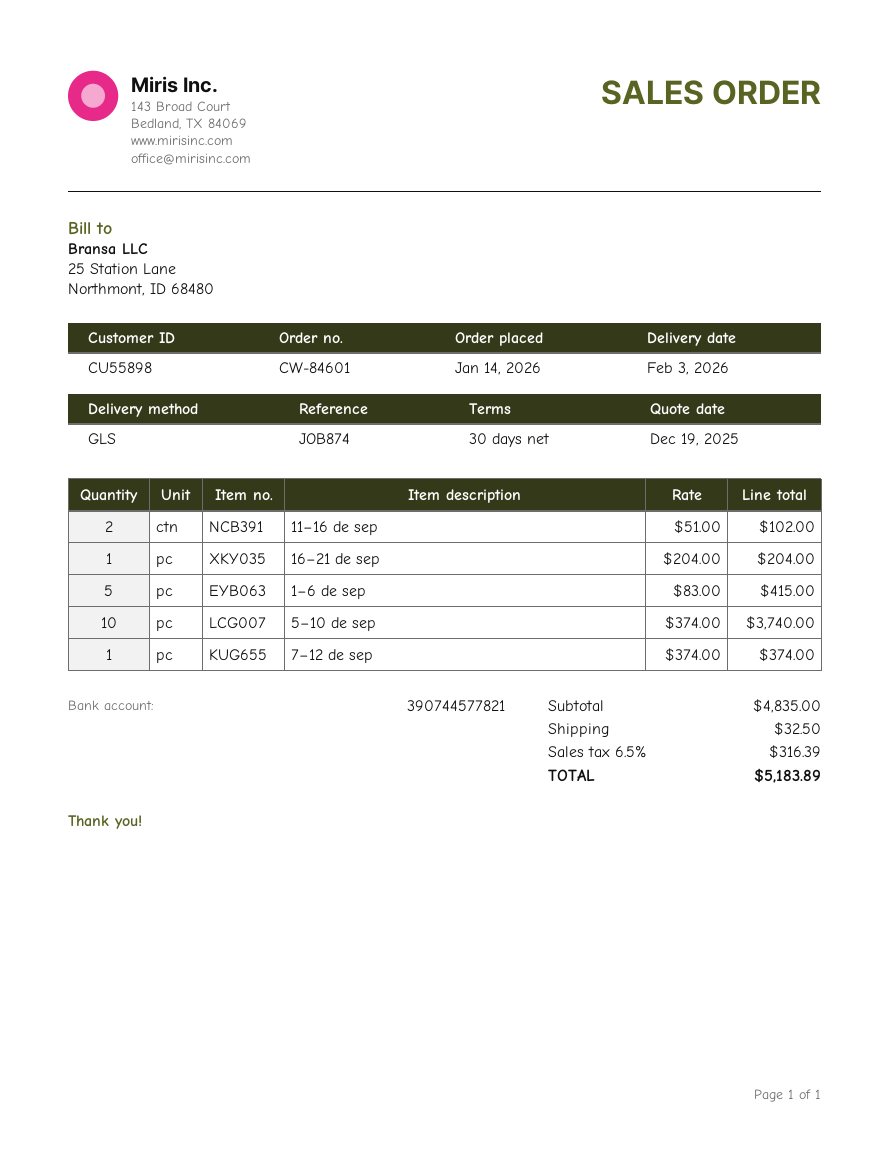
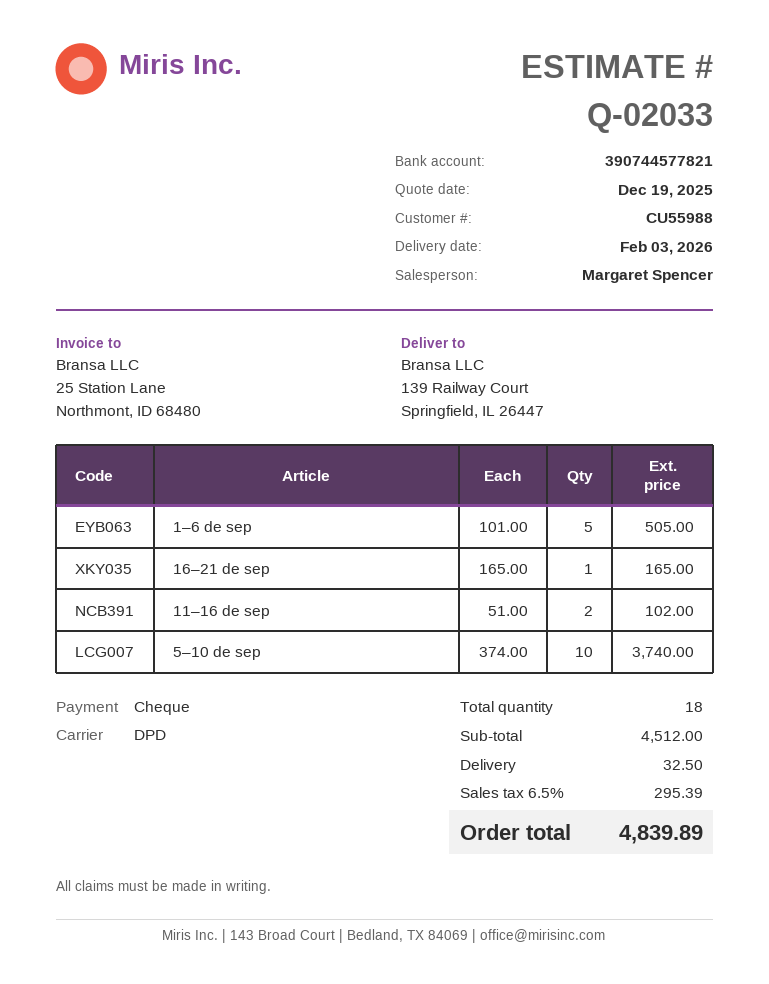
customer number: CU55898 -> CU55988
shipping method: GLS -> DPD
16–21 de sep: 1 x 204.00 = 204.00 -> 1 x 165.00 = 165.00
1–6 de sep: 5 x 83.00 = 415.00 -> 5 x 101.00 = 505.00
7–12 de sep: 1 x 374.00 = 374.00 -> none
subtotal: 4835.00 -> 4512.00
tax: 6.5% = 316.39 -> 6.5% = 295.39
total: 5183.89 -> 4839.89

